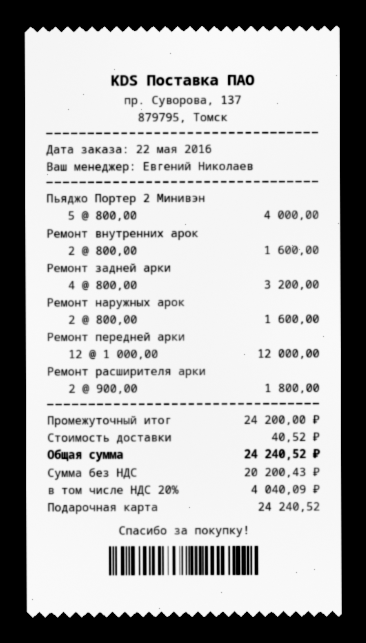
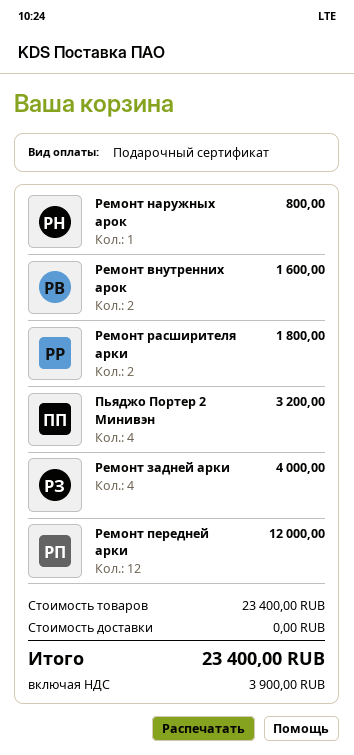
Пьяджо Портер 2 Минивэн: 5 for 4000.00 -> 4 for 3200.00
Ремонт задней арки: 4 for 3200.00 -> 4 for 4000.00
Ремонт наружных арок: 2 for 1600.00 -> 1 for 800.00
subtotal: 24200.00 -> 23400.00
shipping: 40.52 -> 0.00
tax: 4040.09 -> 3900.00
total: 24240.52 -> 23400.00

